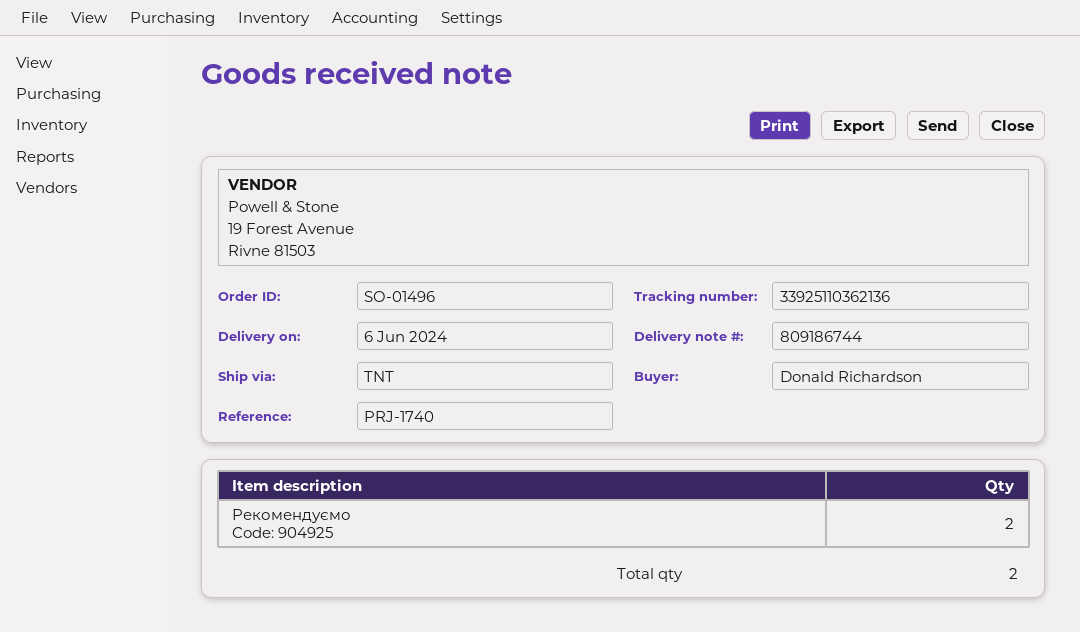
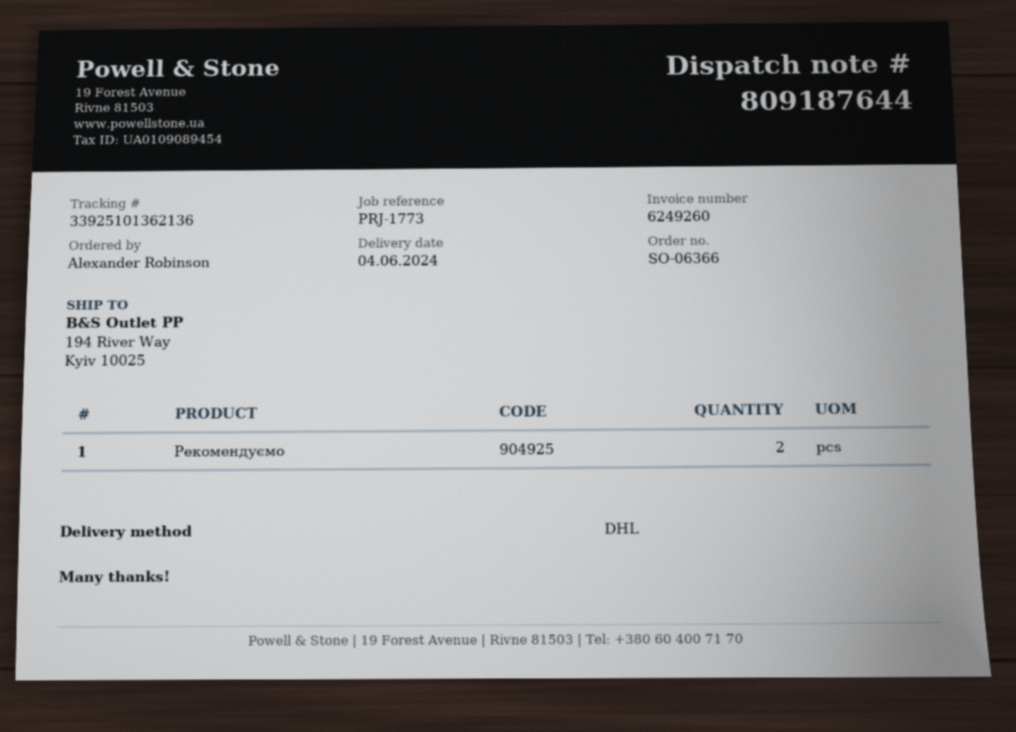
order number: SO-01496 -> SO-06366
delivery note number: 809186744 -> 809187644
delivery date: 2024-06-06 -> 2024-06-04
reference: PRJ-1740 -> PRJ-1773
ordered by: Donald Richardson -> Alexander Robinson
shipping method: TNT -> DHL
tracking number: 33925110362136 -> 33925101362136

